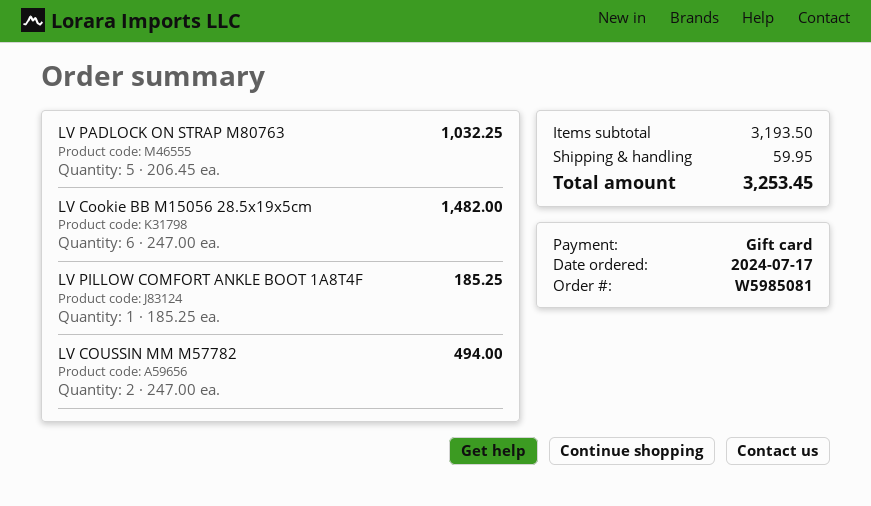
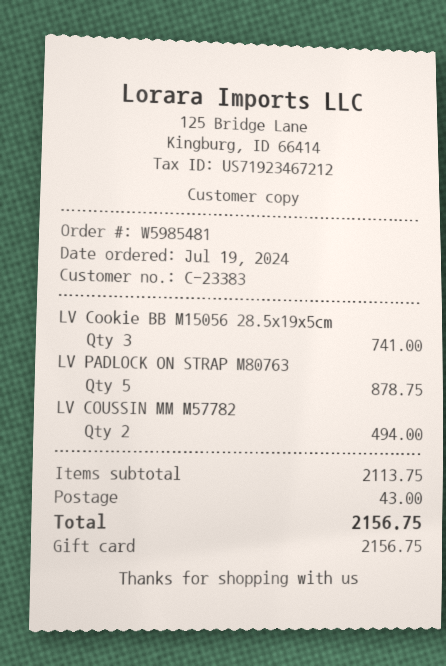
order number: W5985081 -> W5985481
order date: 2024-07-17 -> 2024-07-19
LV PADLOCK ON STRAP M80763: 5 for 1032.25 -> 5 for 878.75
LV Cookie BB M15056 28.5x19x5cm: 6 for 1482.00 -> 3 for 741.00
LV PILLOW COMFORT ANKLE BOOT 1A8T4F: 1 for 185.25 -> none
subtotal: 3193.50 -> 2113.75
shipping: 59.95 -> 43.00
total: 3253.45 -> 2156.75

